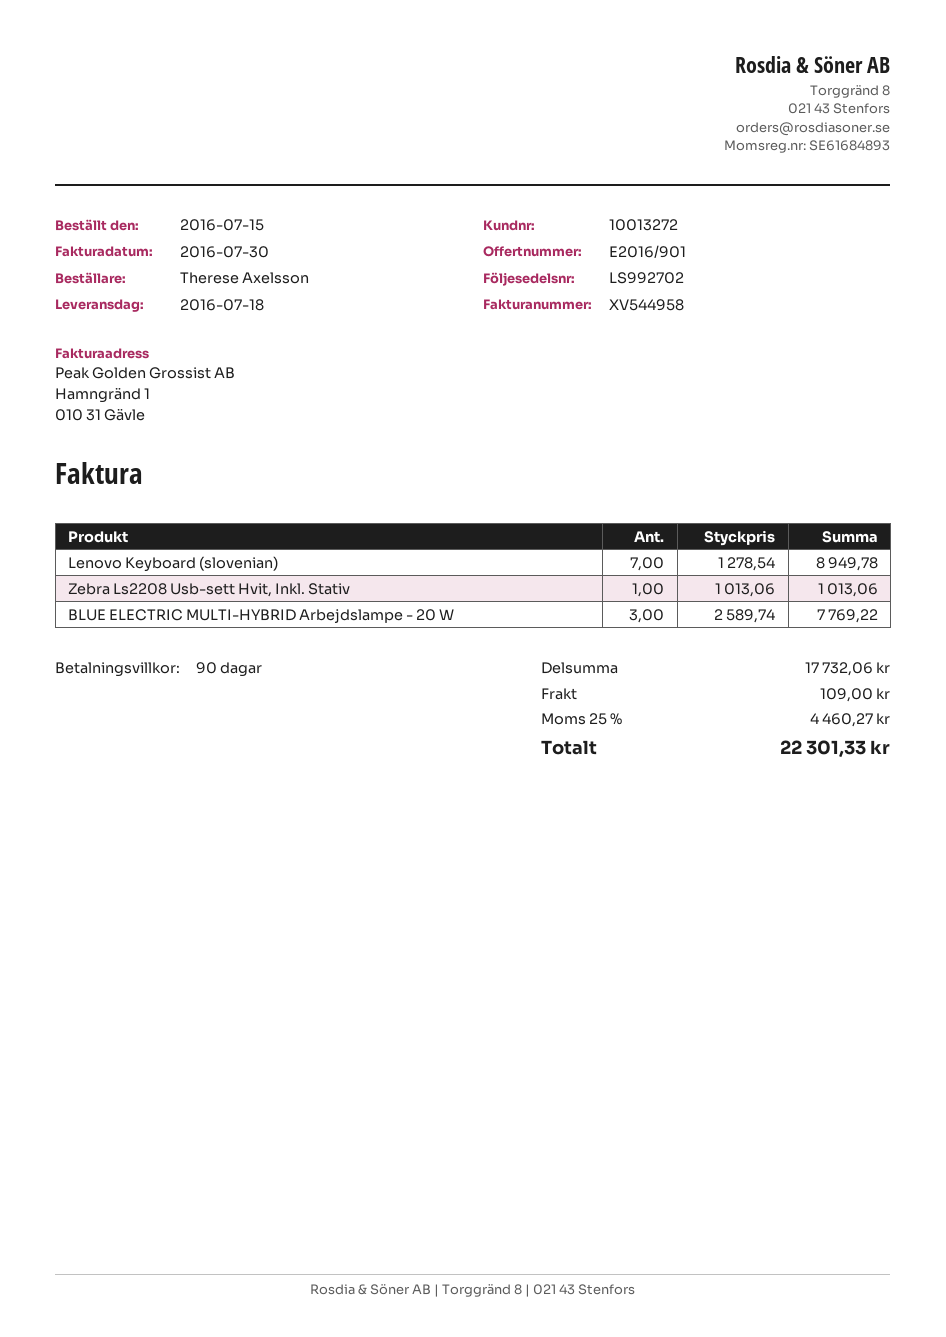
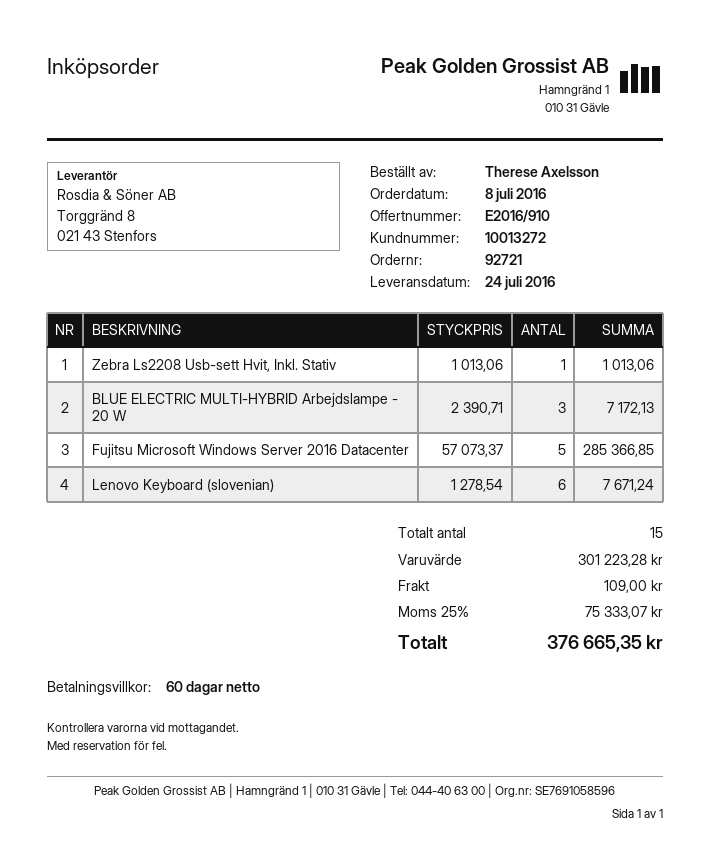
quote number: E2016/901 -> E2016/910
order date: 2016-07-15 -> 2016-07-08
delivery date: 2016-07-18 -> 2016-07-24
payment terms: 90 days -> 60 days
Lenovo Keyboard (slovenian): 7 x 1278.54 = 8949.78 -> 6 x 1278.54 = 7671.24
BLUE ELECTRIC MULTI-HYBRID Arbejdslampe - 20 W: 3 x 2589.74 = 7769.22 -> 3 x 2390.71 = 7172.13
Fujitsu Microsoft Windows Server 2016 Datacenter: none -> 5 x 57073.37 = 285366.85
subtotal: 17732.06 -> 301223.28
tax: 25% = 4460.27 -> 25% = 75333.07
total: 22301.33 -> 376665.35

